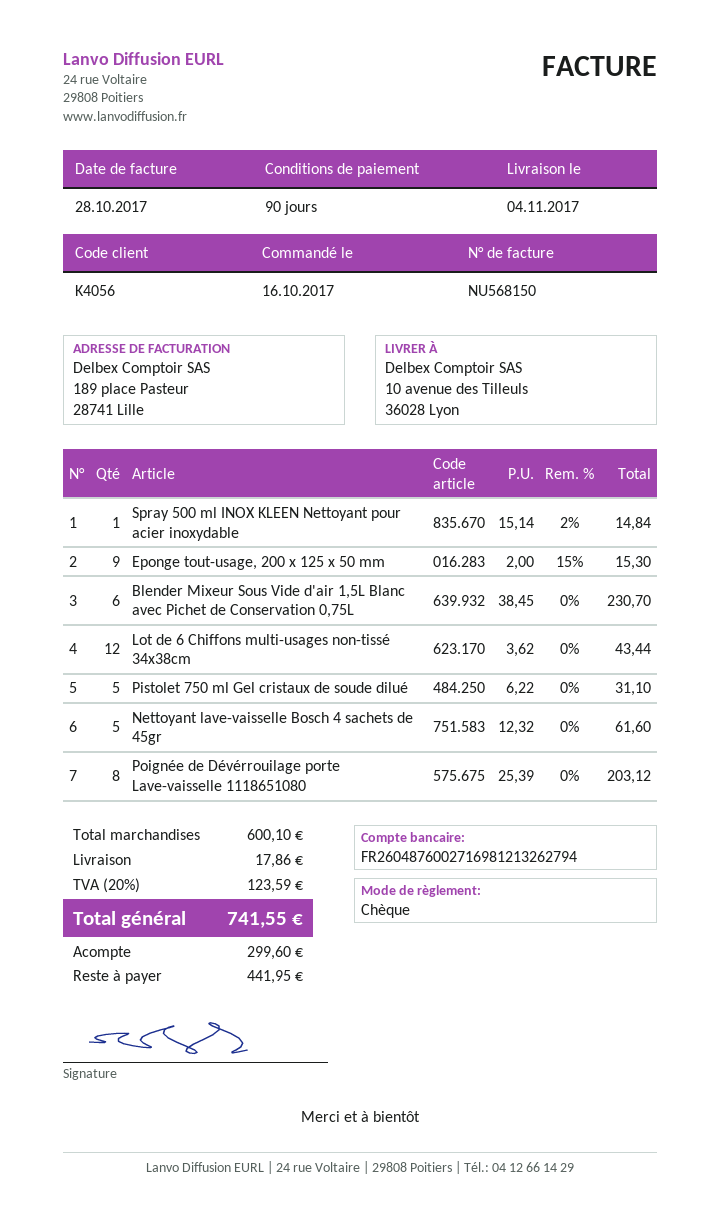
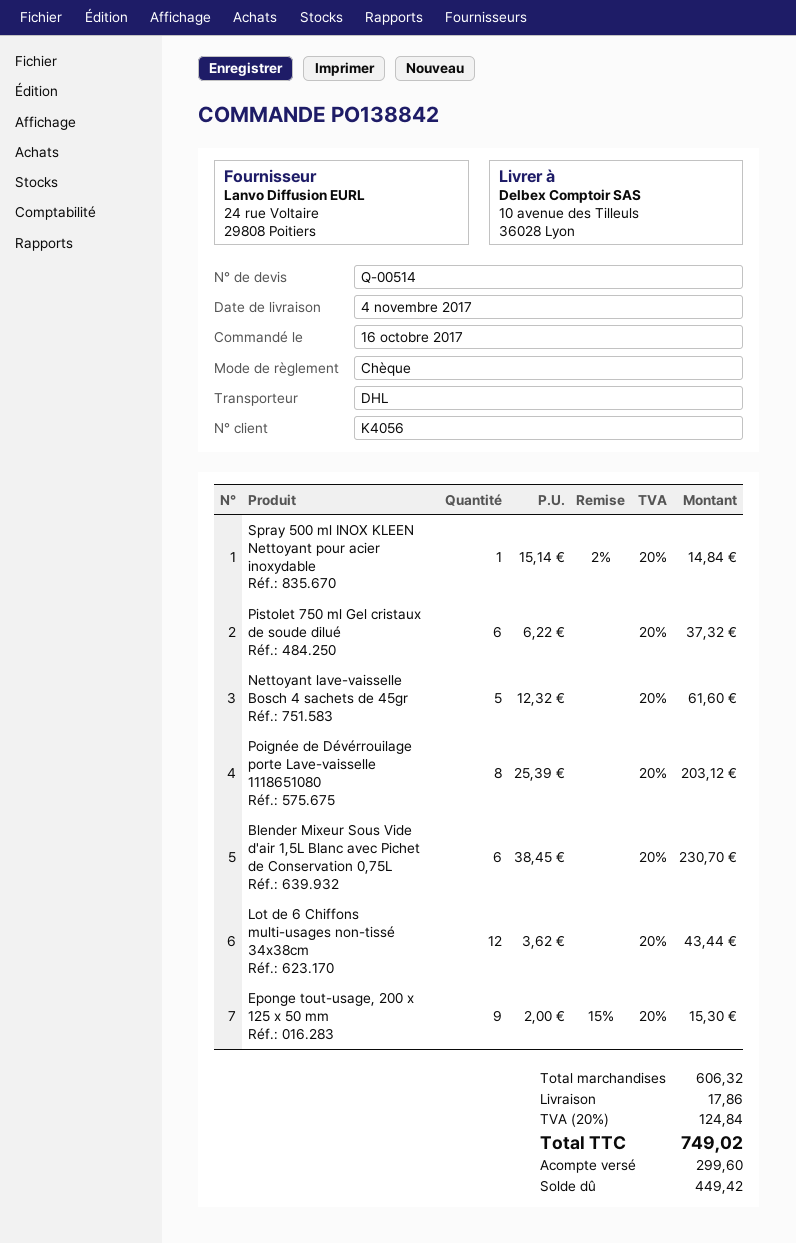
Pistolet 750 ml Gel cristaux de soude dilué: 5 x 6.22 = 31.10 -> 6 x 6.22 = 37.32
subtotal: 600.10 -> 606.32
tax: 20% = 123.59 -> 20% = 124.84
total: 741.55 -> 749.02
balance: 441.95 -> 449.42

